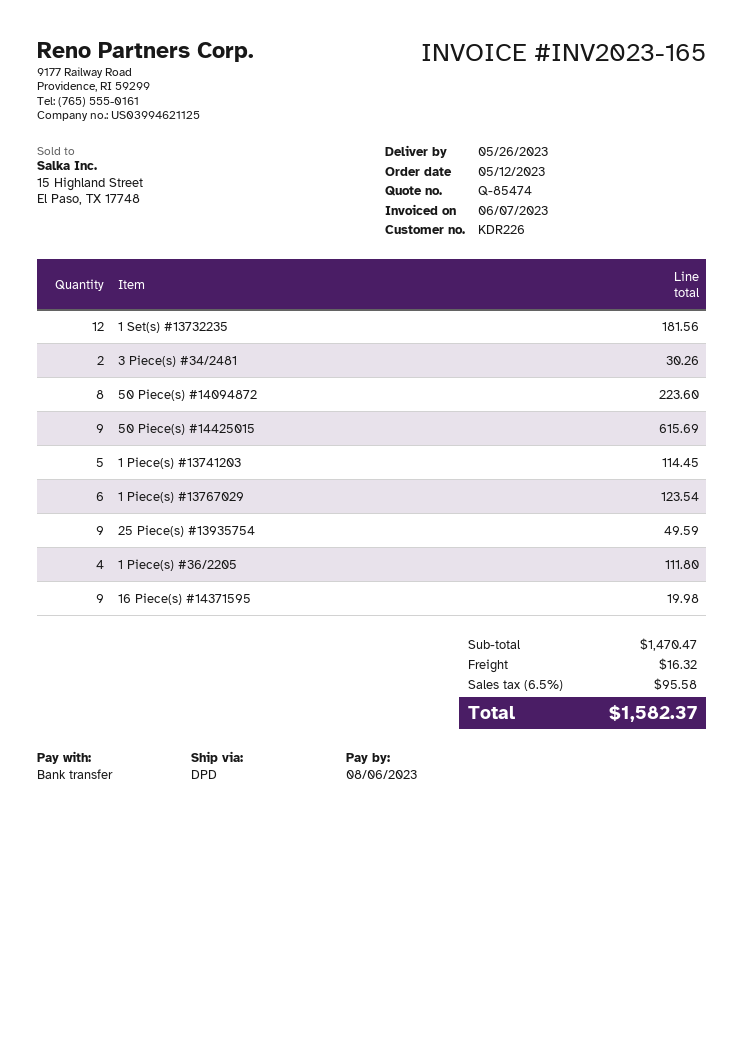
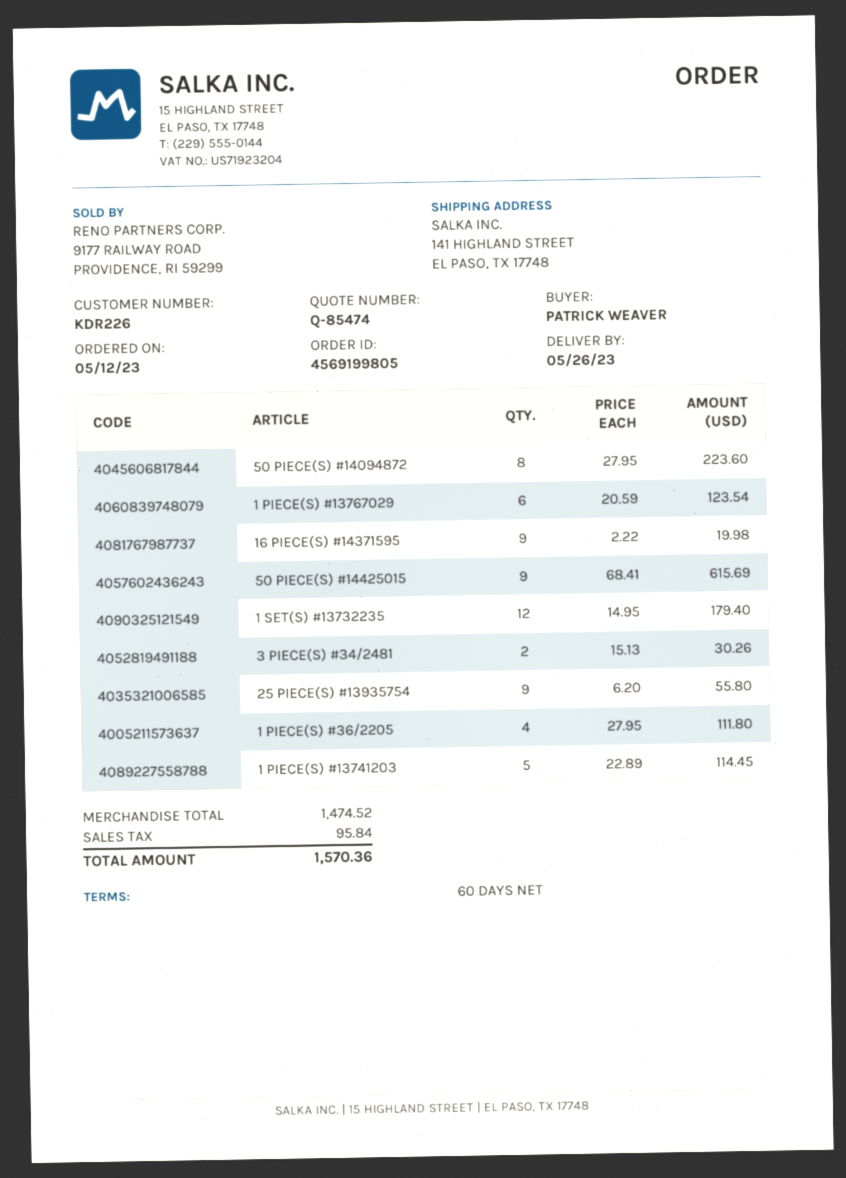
1 Set(s) #13732235: 12 for 181.56 -> 12 for 179.40
25 Piece(s) #13935754: 9 for 49.59 -> 9 for 55.80
subtotal: 1470.47 -> 1474.52
shipping: 16.32 -> none
tax: 95.58 -> 95.84
total: 1582.37 -> 1570.36

